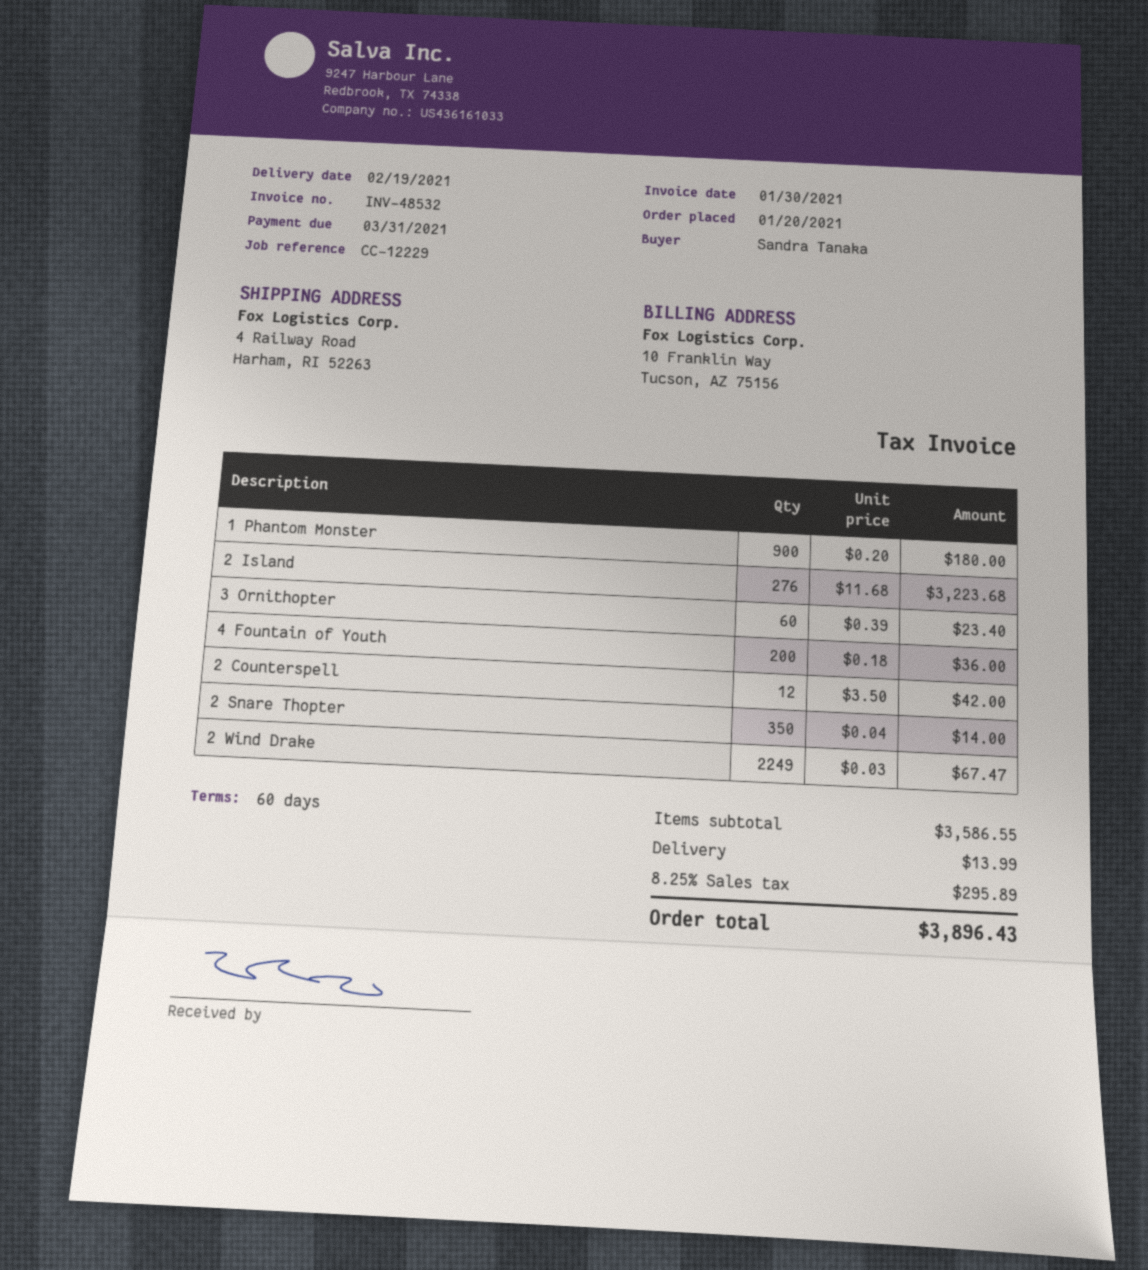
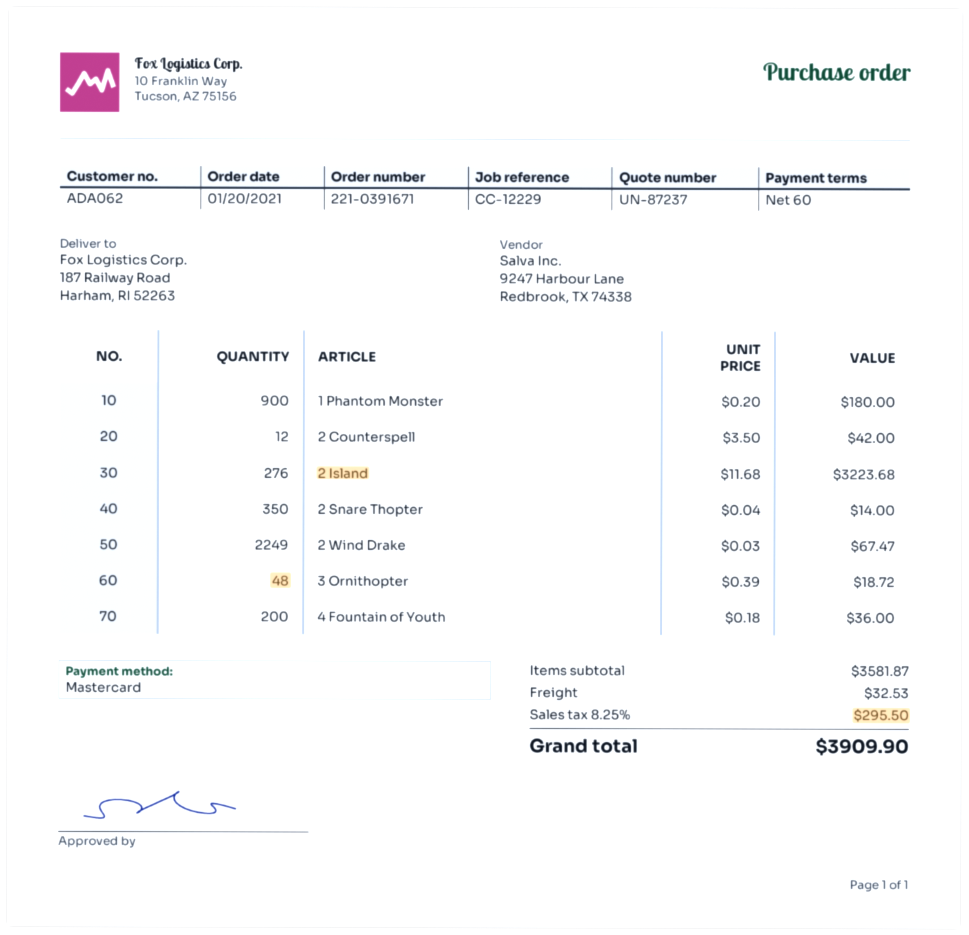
ship to: 4 Railway Road, Harham, RI 52263 -> 187 Railway Road, Harham, RI 52263
3 Ornithopter: 60 x 0.39 = 23.40 -> 48 x 0.39 = 18.72
subtotal: 3586.55 -> 3581.87
shipping: 13.99 -> 32.53
tax: 8.25% = 295.89 -> 8.25% = 295.50
total: 3896.43 -> 3909.90

